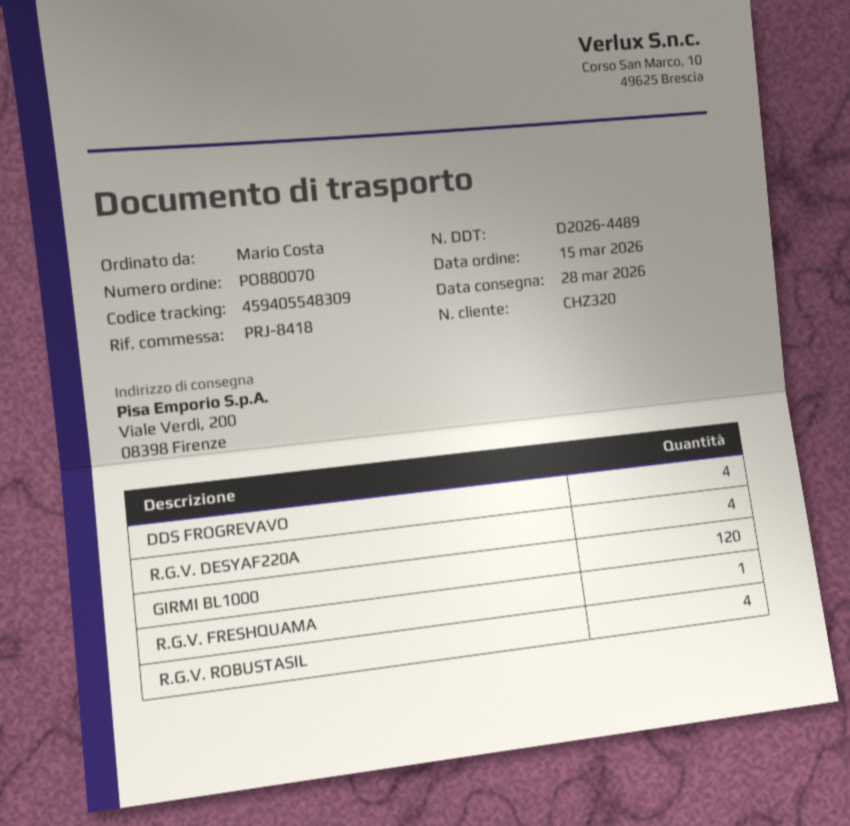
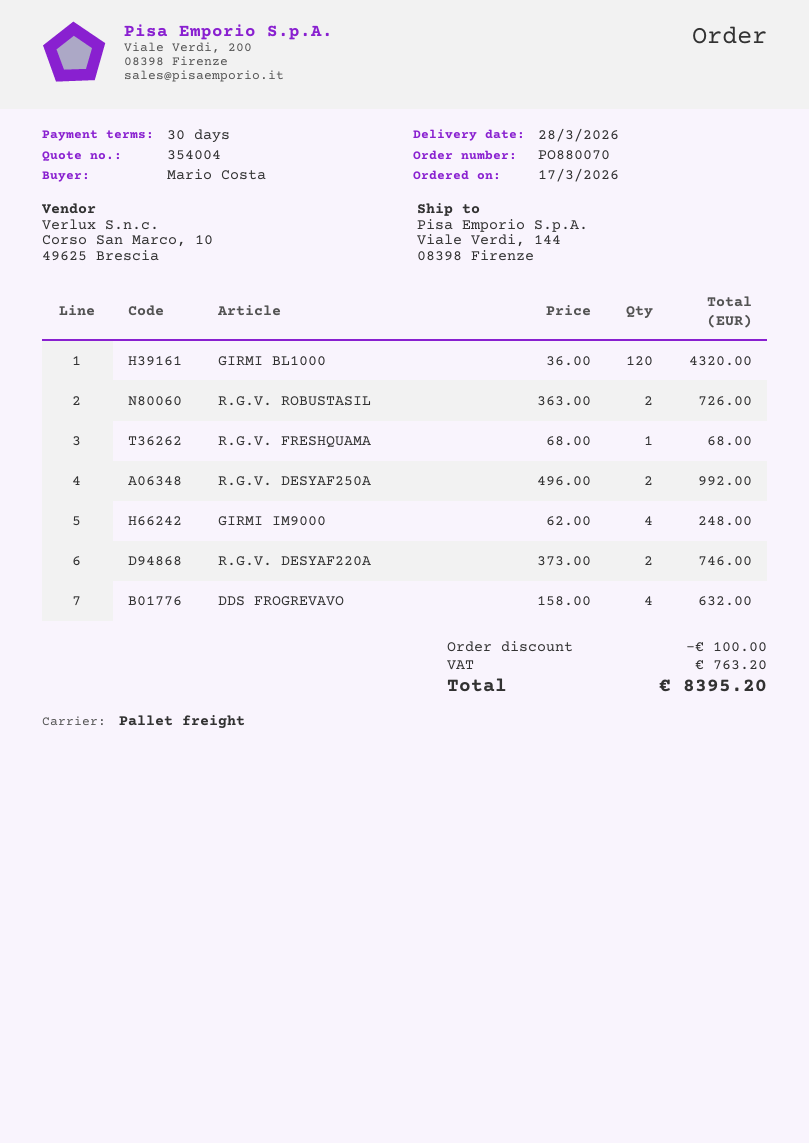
order date: 2026-03-15 -> 2026-03-17
ship to: Viale Verdi, 200, 08398 Firenze -> Viale Verdi, 144, 08398 Firenze
R.G.V. DESYAF220A: 4 -> 2
R.G.V. ROBUSTASIL: 4 -> 2
R.G.V. DESYAF250A: none -> 2
GIRMI IM9000: none -> 4

